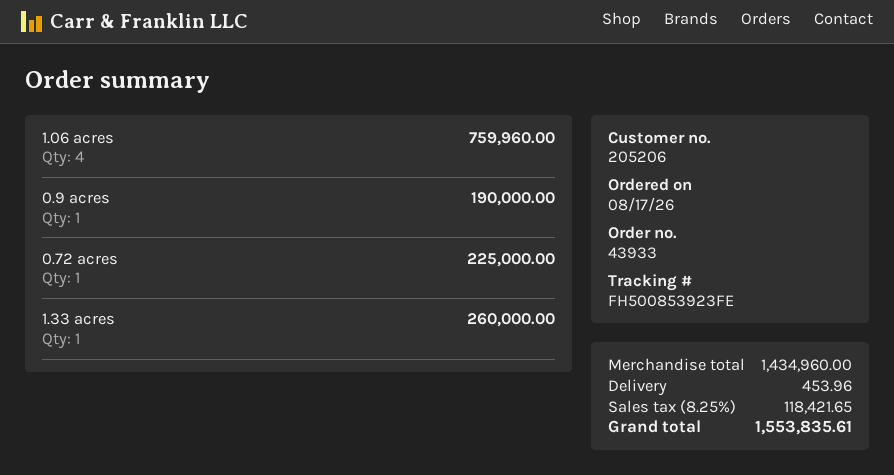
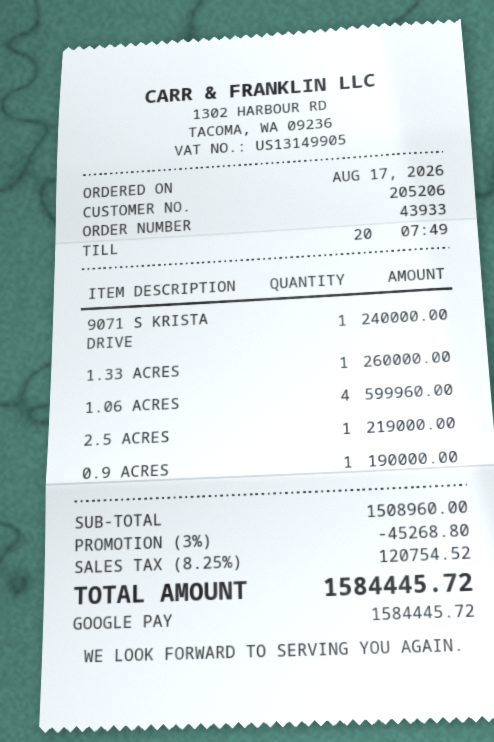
1.06 acres: 4 for 759960.00 -> 4 for 599960.00
0.72 acres: 1 for 225000.00 -> none
9071 S KRISTA DRIVE: none -> 1 for 240000.00
2.5 ACRES: none -> 1 for 219000.00
subtotal: 1434960.00 -> 1508960.00
discount: none -> 3% = 45268.80
shipping: 453.96 -> none
tax: 8.25% = 118421.65 -> 8.25% = 120754.52
total: 1553835.61 -> 1584445.72

